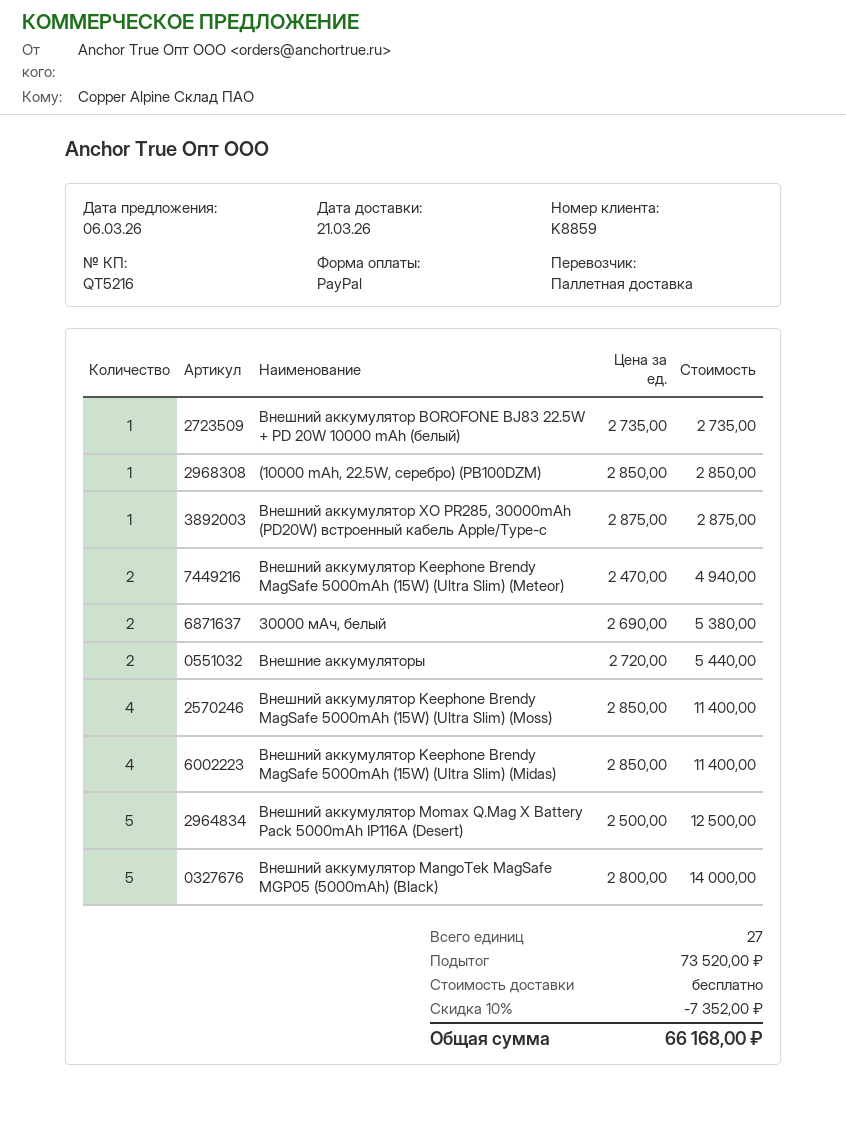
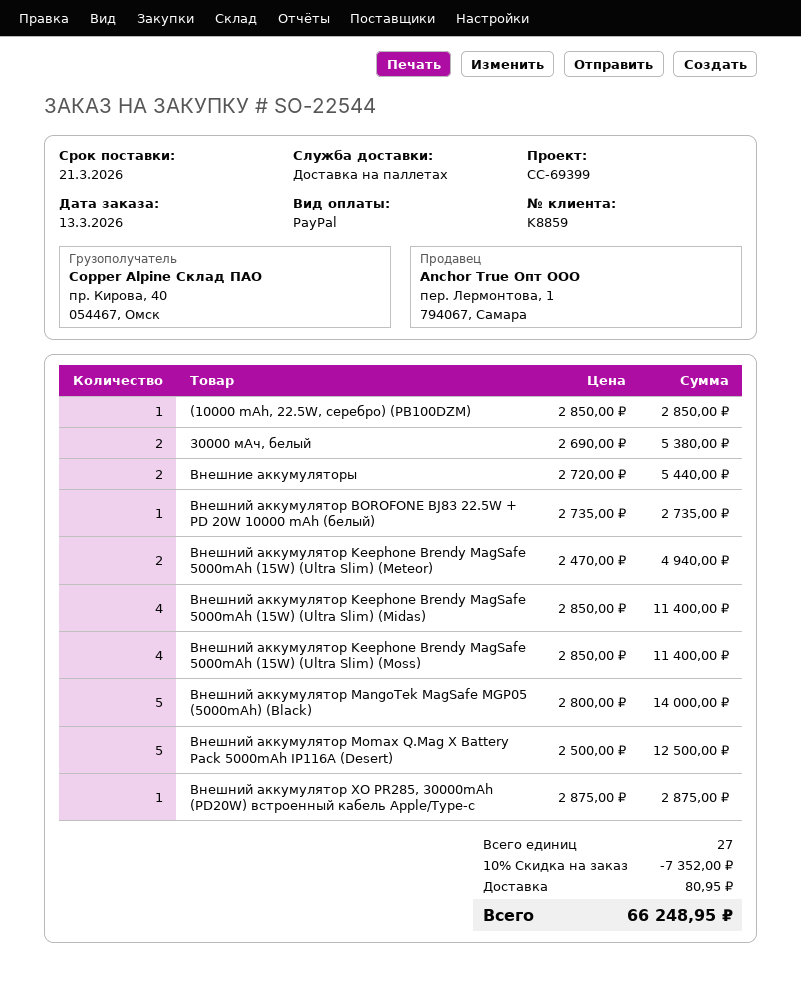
shipping: 0.00 -> 80.95
total: 66168.00 -> 66248.95

